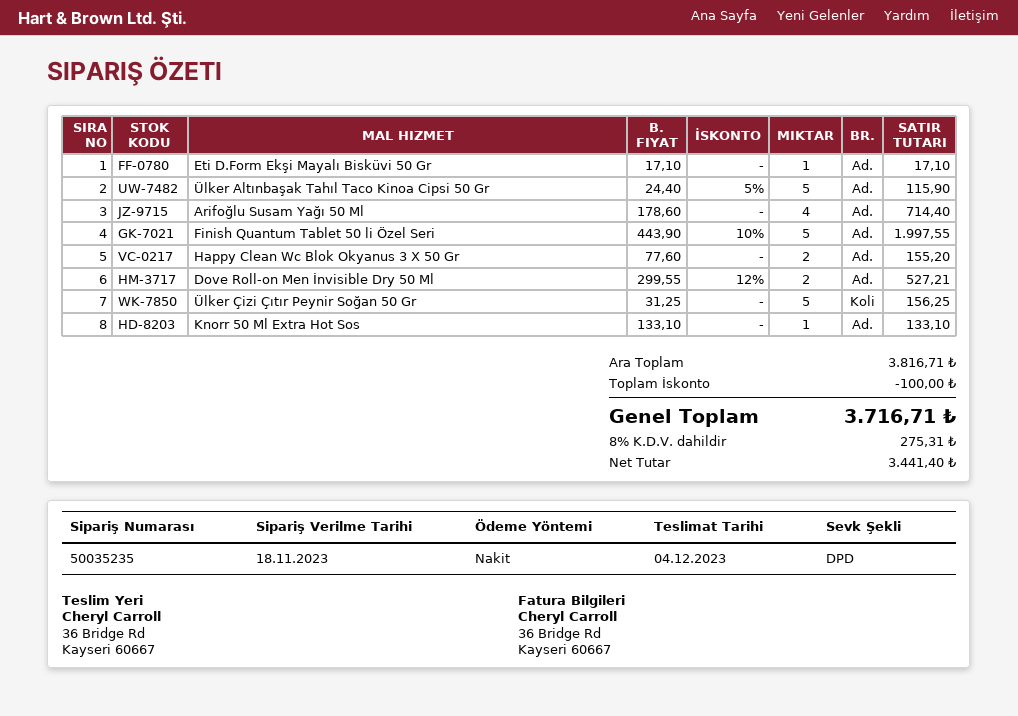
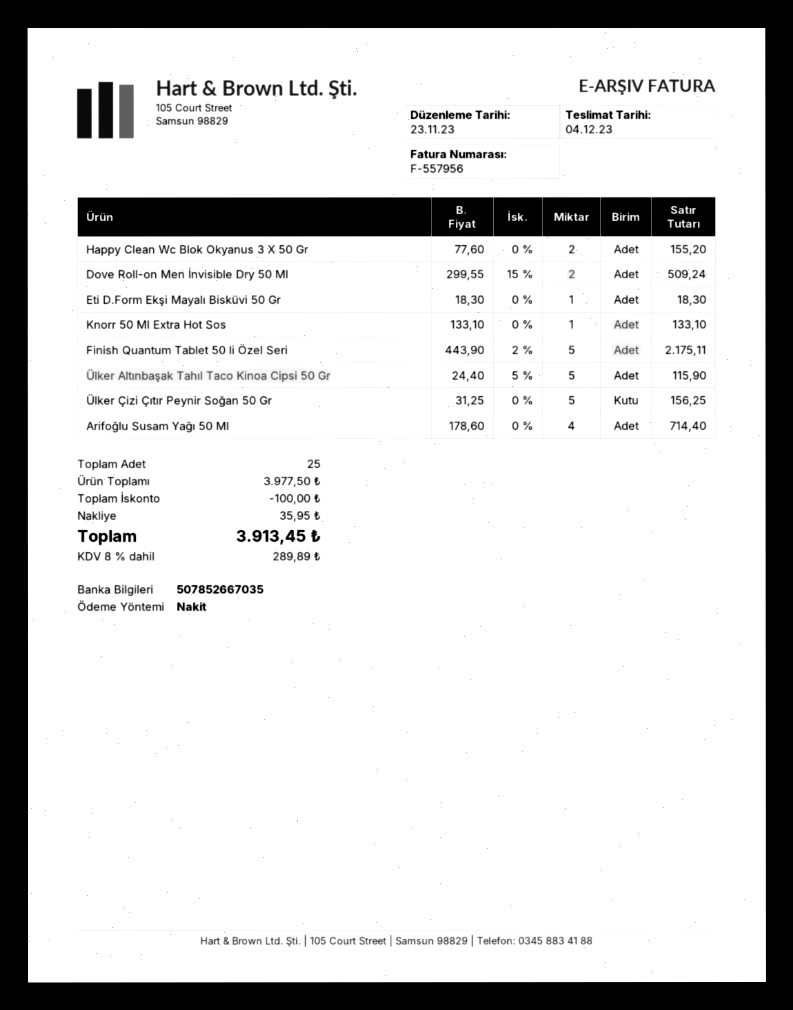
Eti D.Form Ekşi Mayalı Bisküvi 50 Gr: 1 x 17.10 = 17.10 -> 1 x 18.30 = 18.30
Finish Quantum Tablet 50 li Özel Seri: 5 x 443.90 - 10% = 1997.55 -> 5 x 443.90 - 2% = 2175.11
Dove Roll-on Men İnvisible Dry 50 Ml: 2 x 299.55 - 12% = 527.21 -> 2 x 299.55 - 15% = 509.24
subtotal: 3816.71 -> 3977.50
shipping: none -> 35.95
tax: 8% = 275.31 -> 8% = 289.89
total: 3716.71 -> 3913.45

